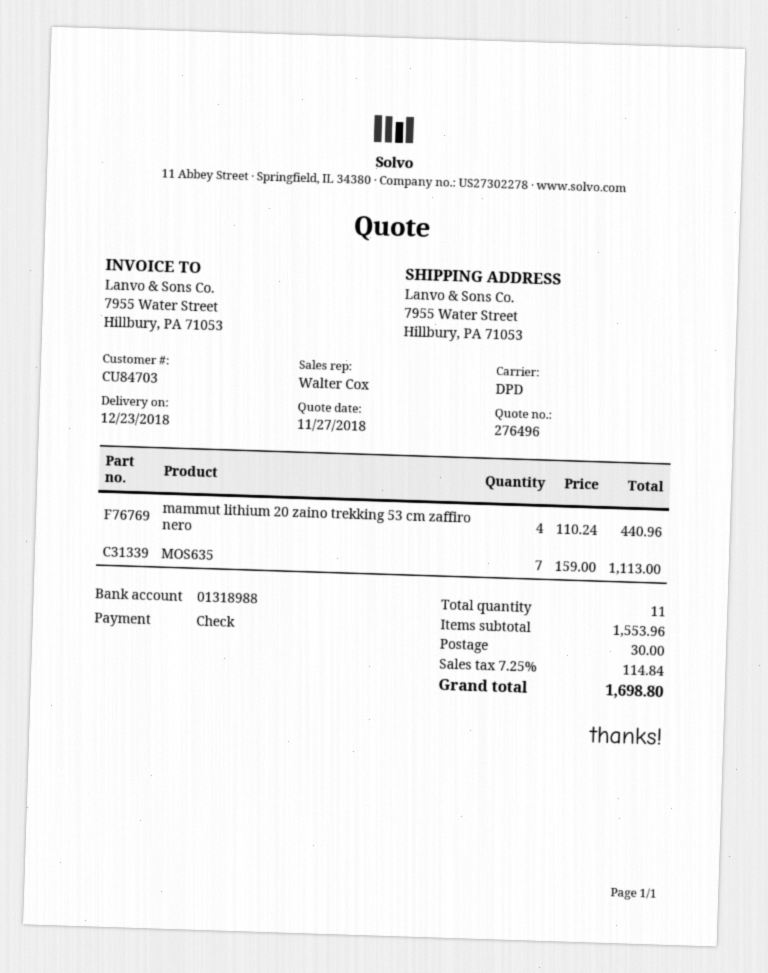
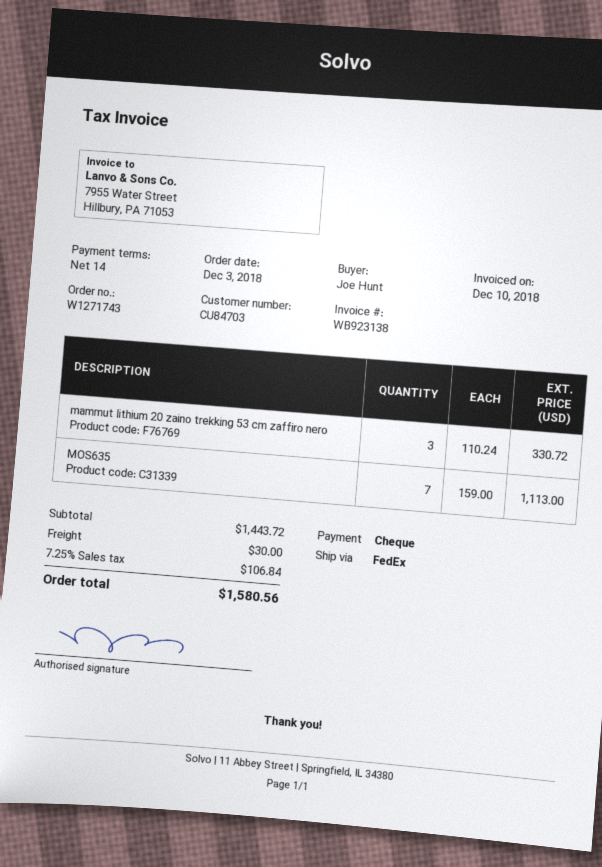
shipping method: DPD -> FedEx
mammut lithium 20 zaino trekking 53 cm zaffiro nero: 4 x 110.24 = 440.96 -> 3 x 110.24 = 330.72
subtotal: 1553.96 -> 1443.72
tax: 7.25% = 114.84 -> 7.25% = 106.84
total: 1698.80 -> 1580.56

